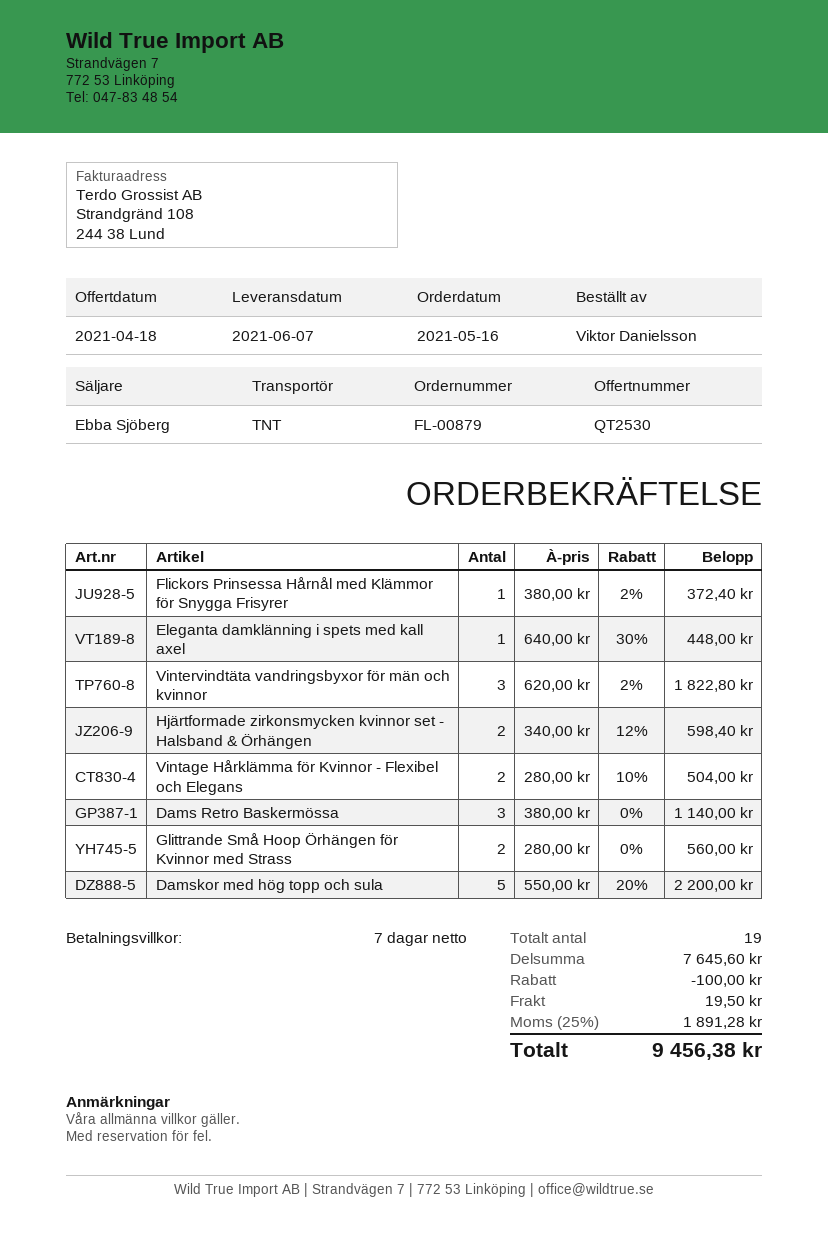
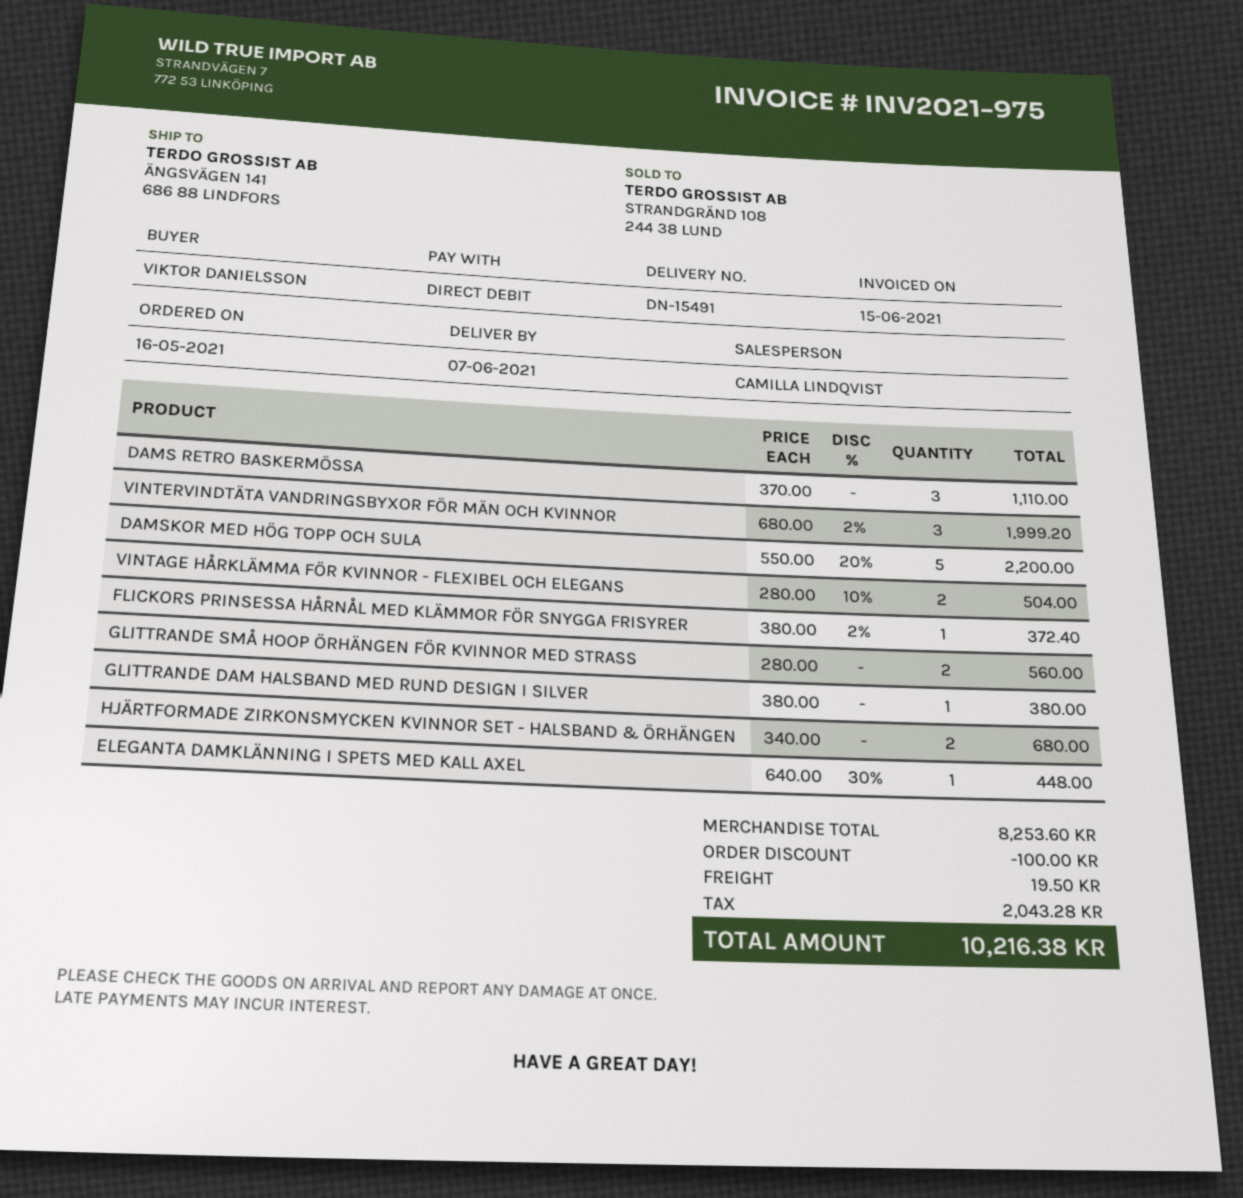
sales rep: Ebba Sjöberg -> CAMILLA LINDQVIST
Vintervindtäta vandringsbyxor för män och kvinnor: 3 x 620.00 - 2% = 1822.80 -> 3 x 680.00 - 2% = 1999.20
Hjärtformade zirkonsmycken kvinnor set - Halsband & Örhängen: 2 x 340.00 - 12% = 598.40 -> 2 x 340.00 = 680.00
Dams Retro Baskermössa: 3 x 380.00 = 1140.00 -> 3 x 370.00 = 1110.00
GLITTRANDE DAM HALSBAND MED RUND DESIGN I SILVER: none -> 1 x 380.00 = 380.00
subtotal: 7645.60 -> 8253.60
tax: 1891.28 -> 2043.28
total: 9456.38 -> 10216.38

